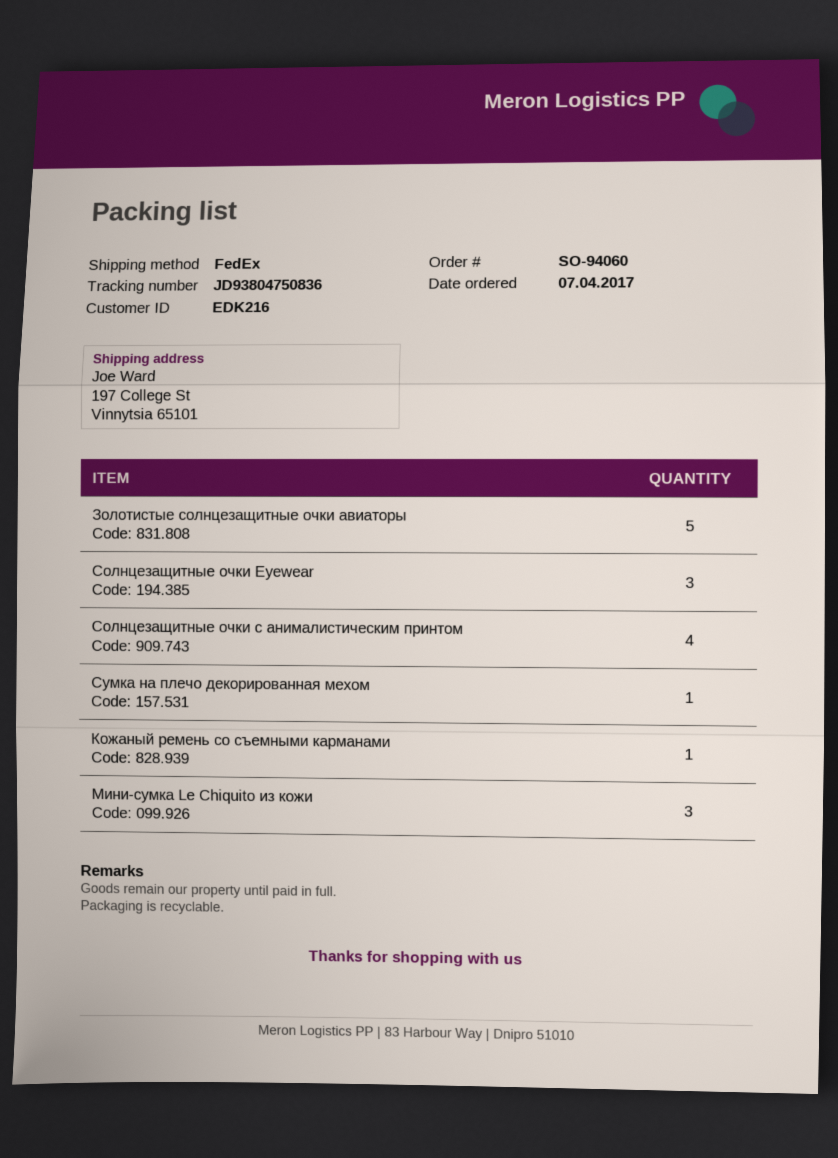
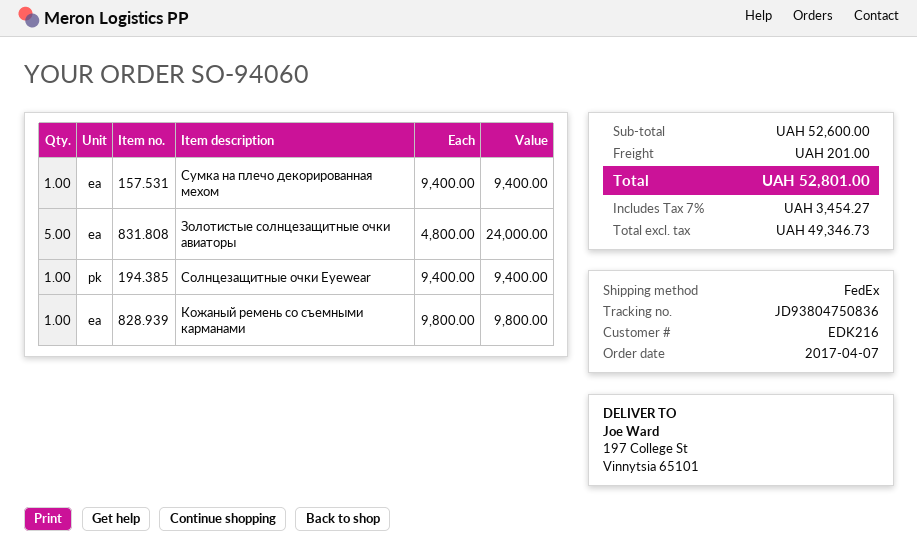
Солнцезащитные очки Eyewear: 3 -> 1
Солнцезащитные очки с анималистическим принтом: 4 -> none
Мини-сумка Le Chiquito из кожи: 3 -> none

